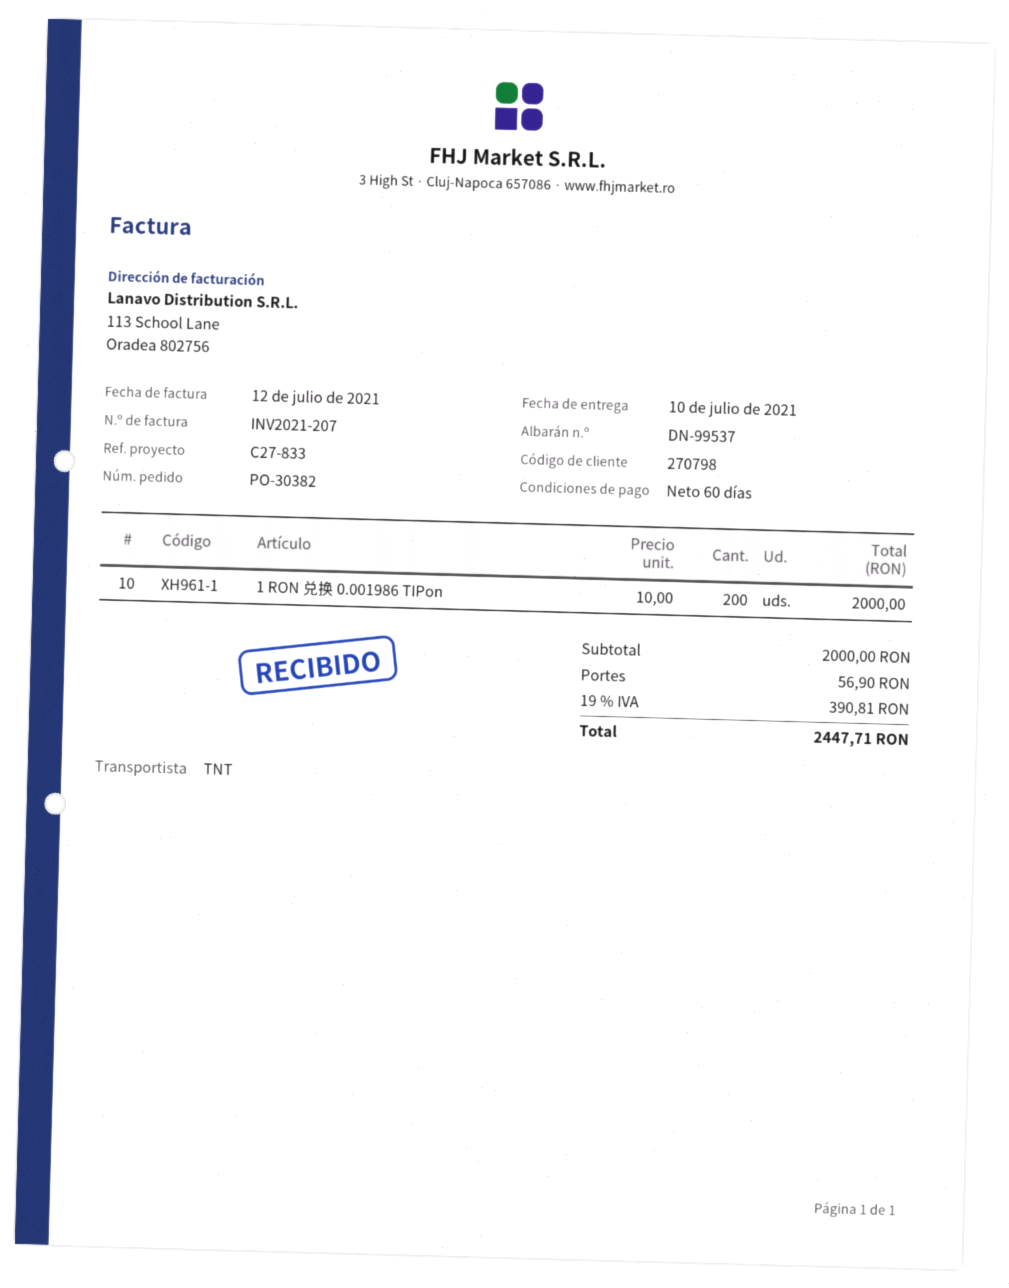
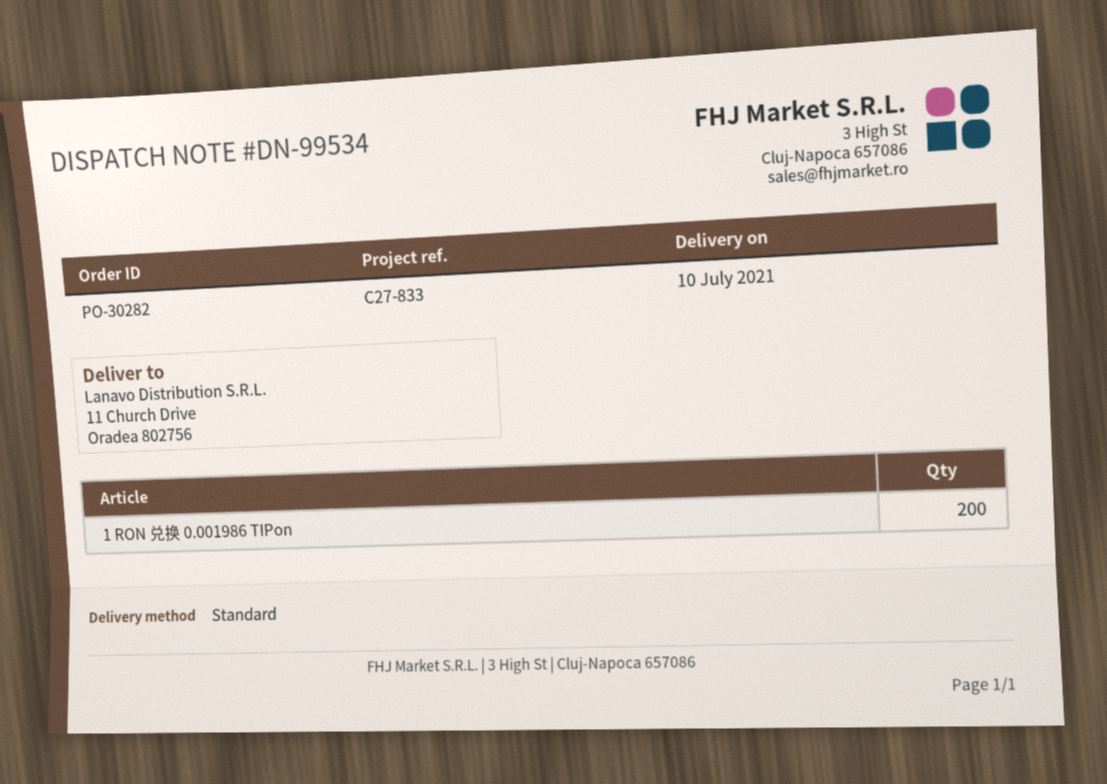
order number: PO-30382 -> PO-30282
delivery note number: DN-99537 -> DN-99534
shipping method: TNT -> standard

